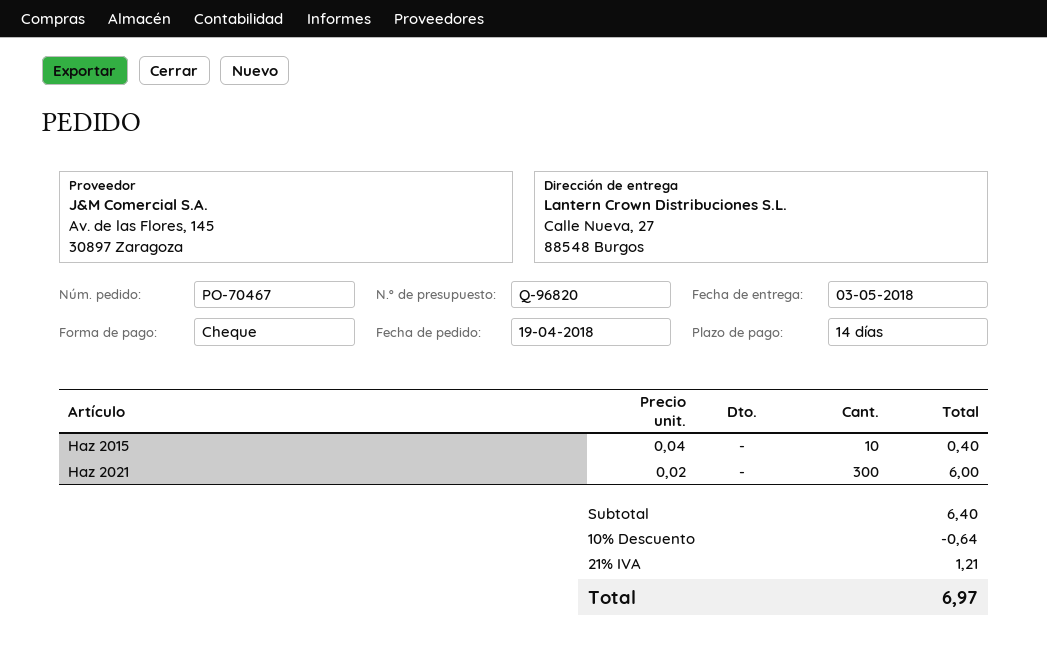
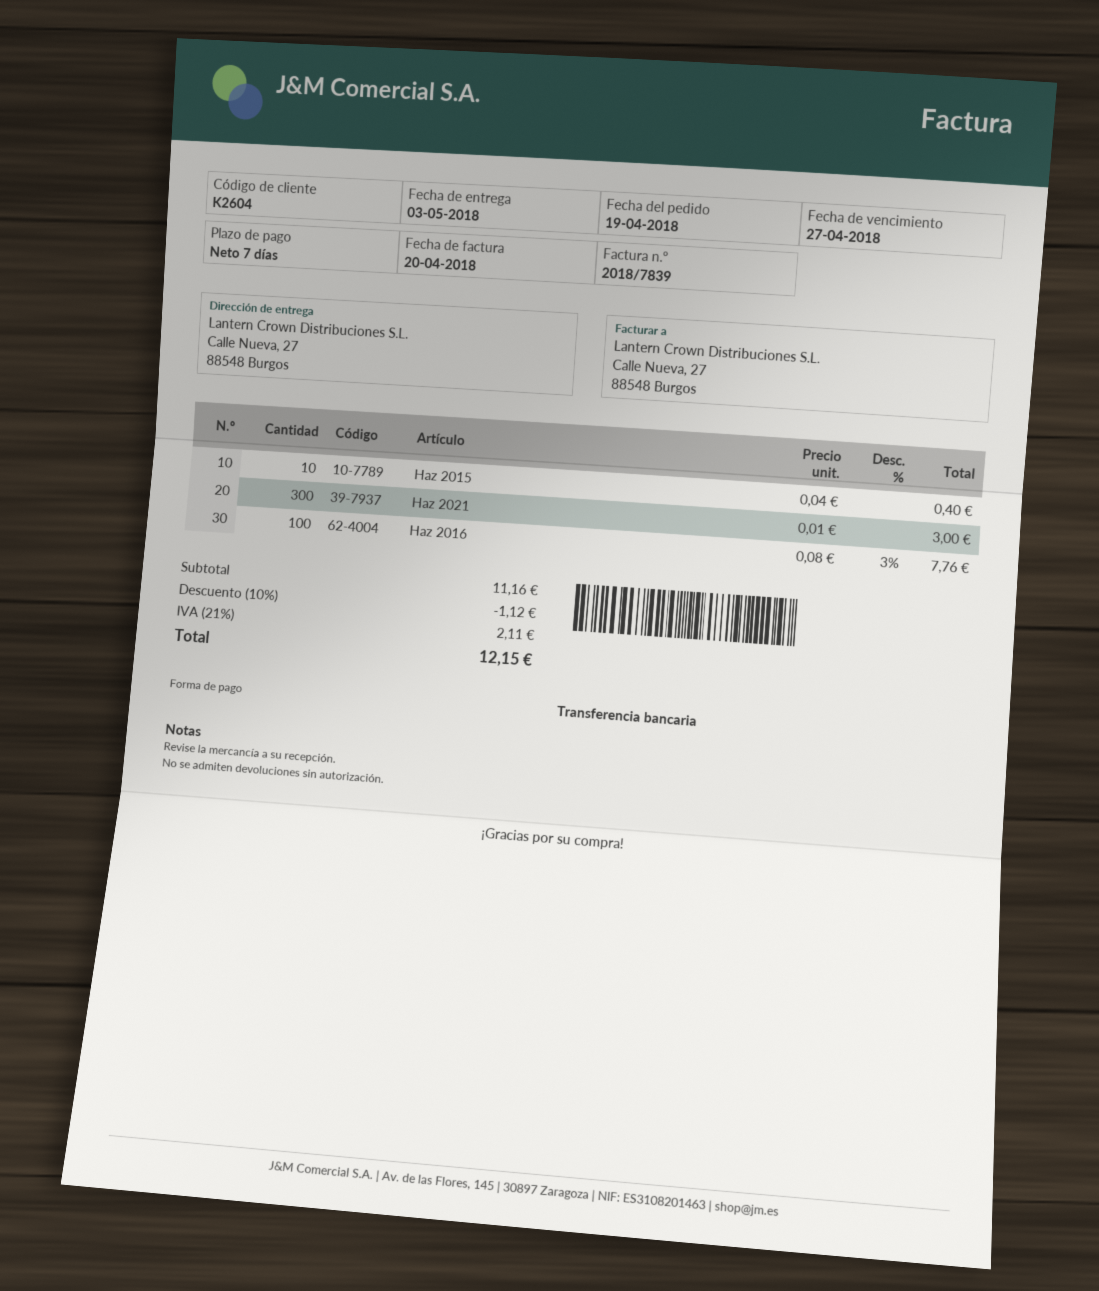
payment terms: 14 days -> 7 days
payment method: cheque -> bank transfer
Haz 2021: 300 x 0.02 = 6.00 -> 300 x 0.01 = 3.00
Haz 2016: none -> 100 x 0.08 - 3% = 7.76
subtotal: 6.40 -> 11.16
discount: 10% = 0.64 -> 10% = 1.12
tax: 21% = 1.21 -> 21% = 2.11
total: 6.97 -> 12.15

